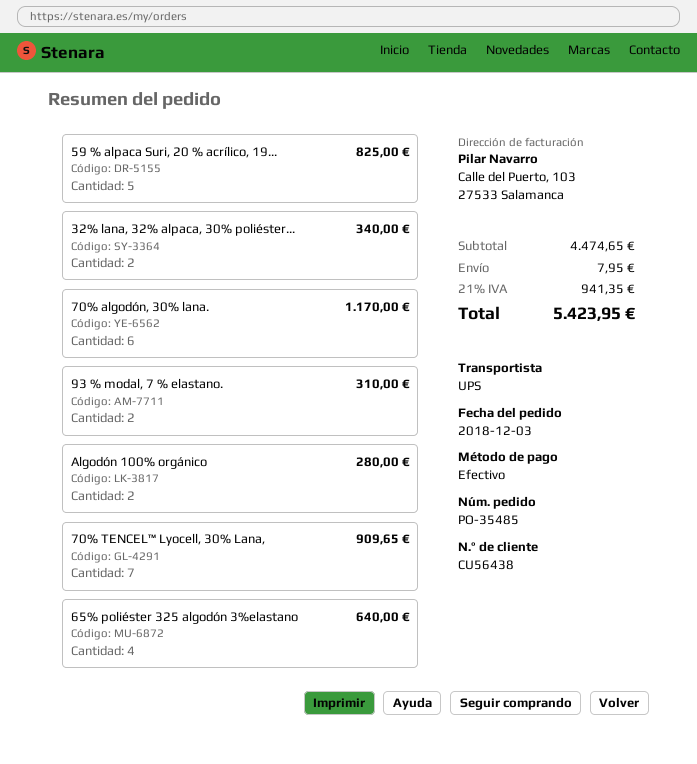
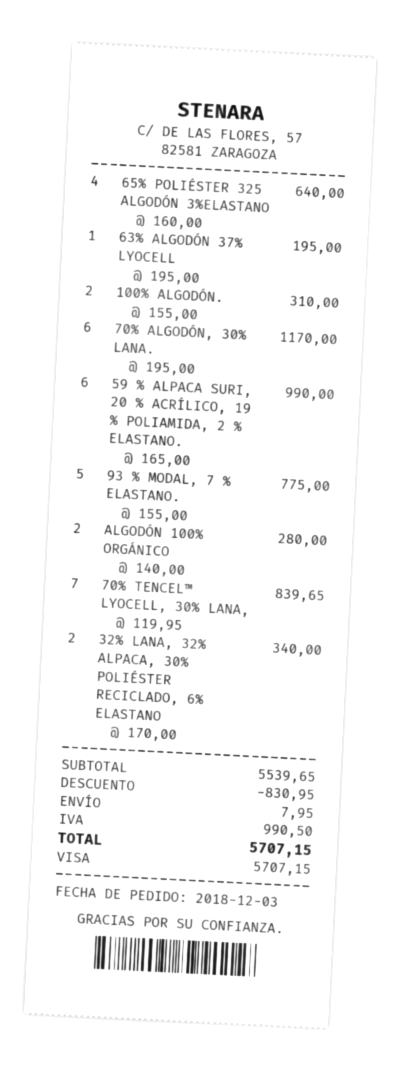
payment method: cash -> Visa
59 % alpaca Suri, 20 % acrílico, 19...: 5 for 825.00 -> 6 for 990.00
93 % modal, 7 % elastano.: 2 for 310.00 -> 5 for 775.00
70% TENCEL™ Lyocell, 30% Lana,: 7 for 909.65 -> 7 for 839.65
63% ALGODÓN 37% LYOCELL: none -> 1 for 195.00
100% ALGODÓN.: none -> 2 for 310.00
subtotal: 4474.65 -> 5539.65
discount: none -> 830.95
tax: 941.35 -> 990.50
total: 5423.95 -> 5707.15

